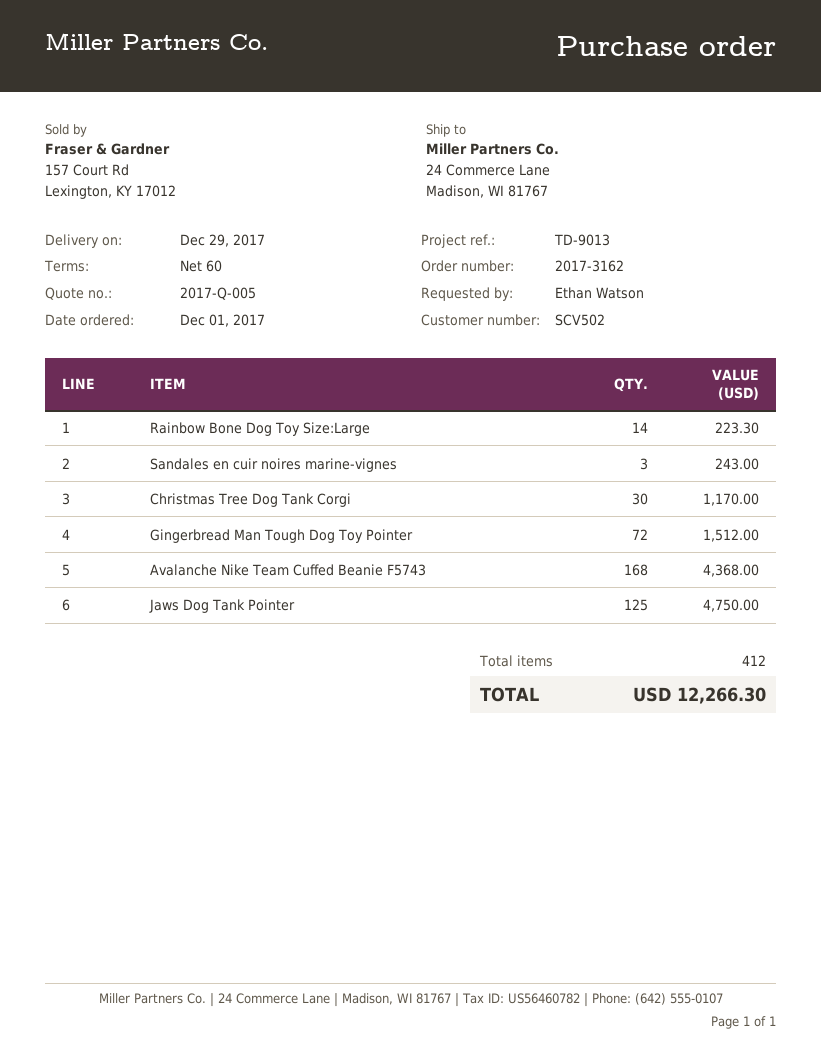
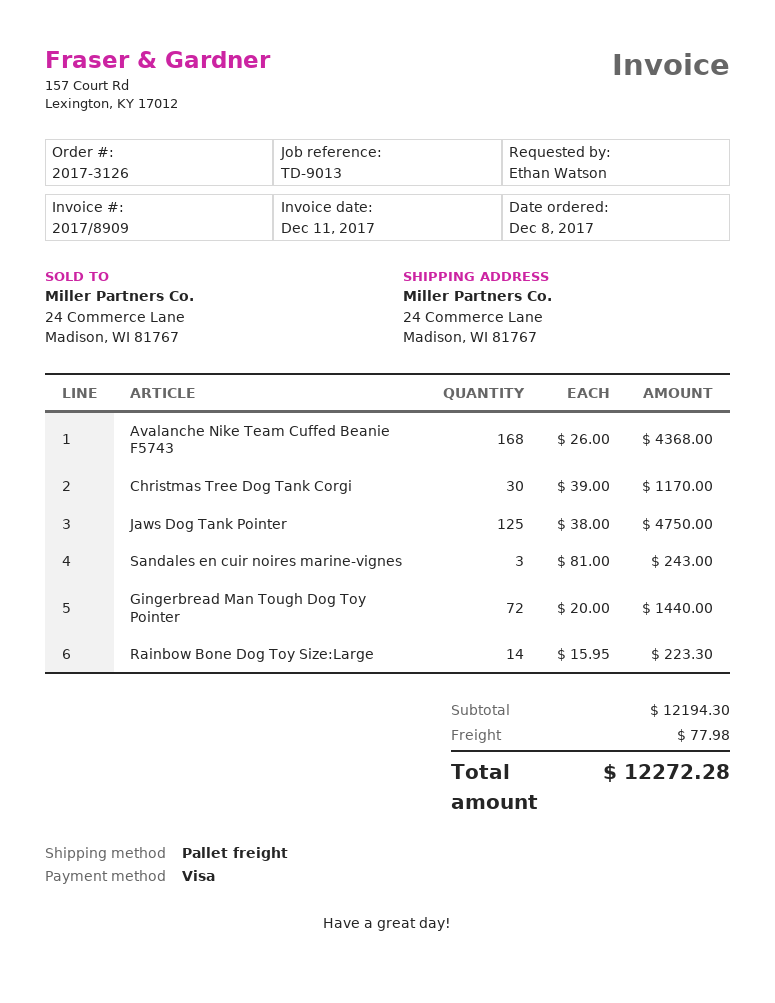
order number: 2017-3162 -> 2017-3126
order date: 2017-12-01 -> 2017-12-08
Gingerbread Man Tough Dog Toy Pointer: 72 for 1512.00 -> 72 for 1440.00
shipping: none -> 77.98
total: 12266.30 -> 12272.28

